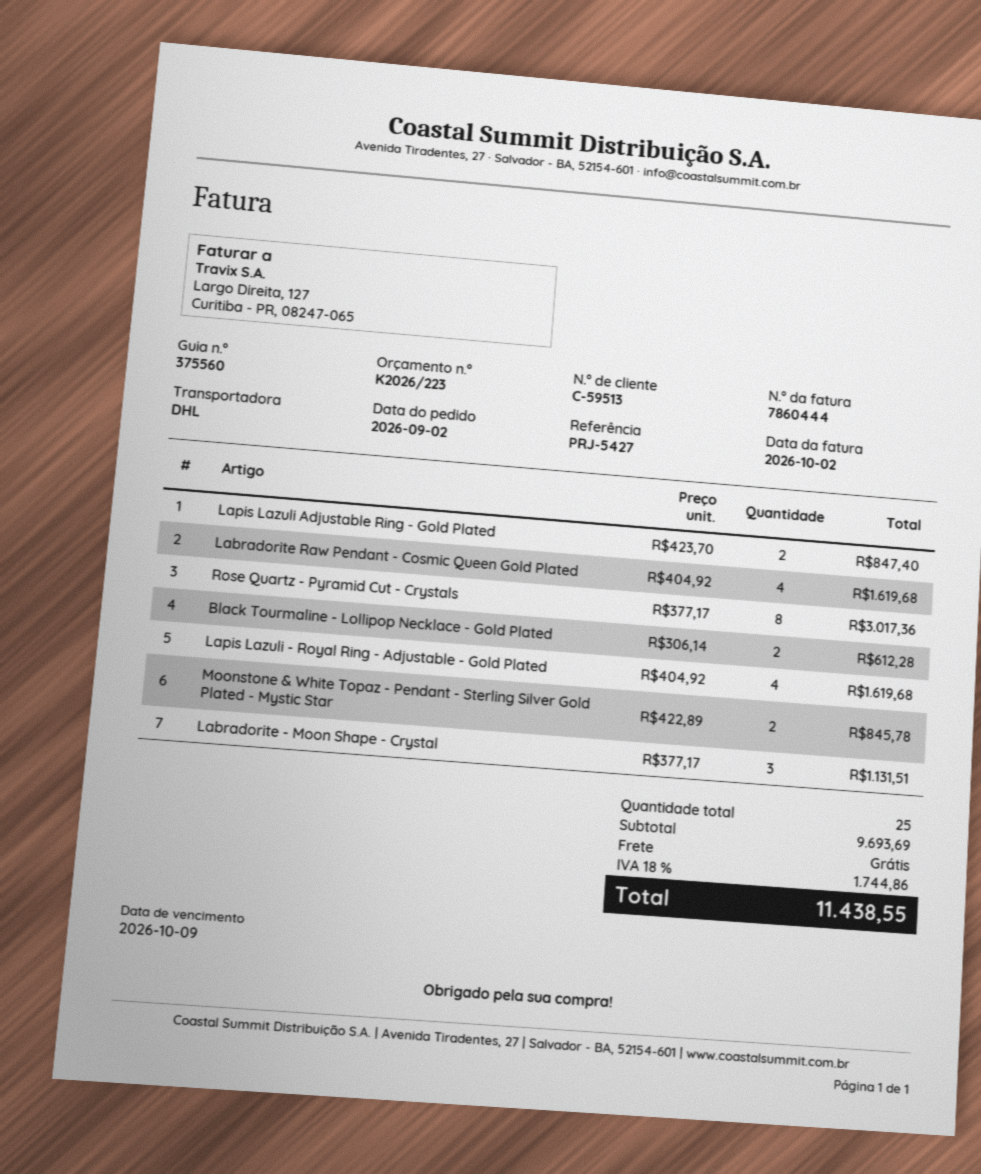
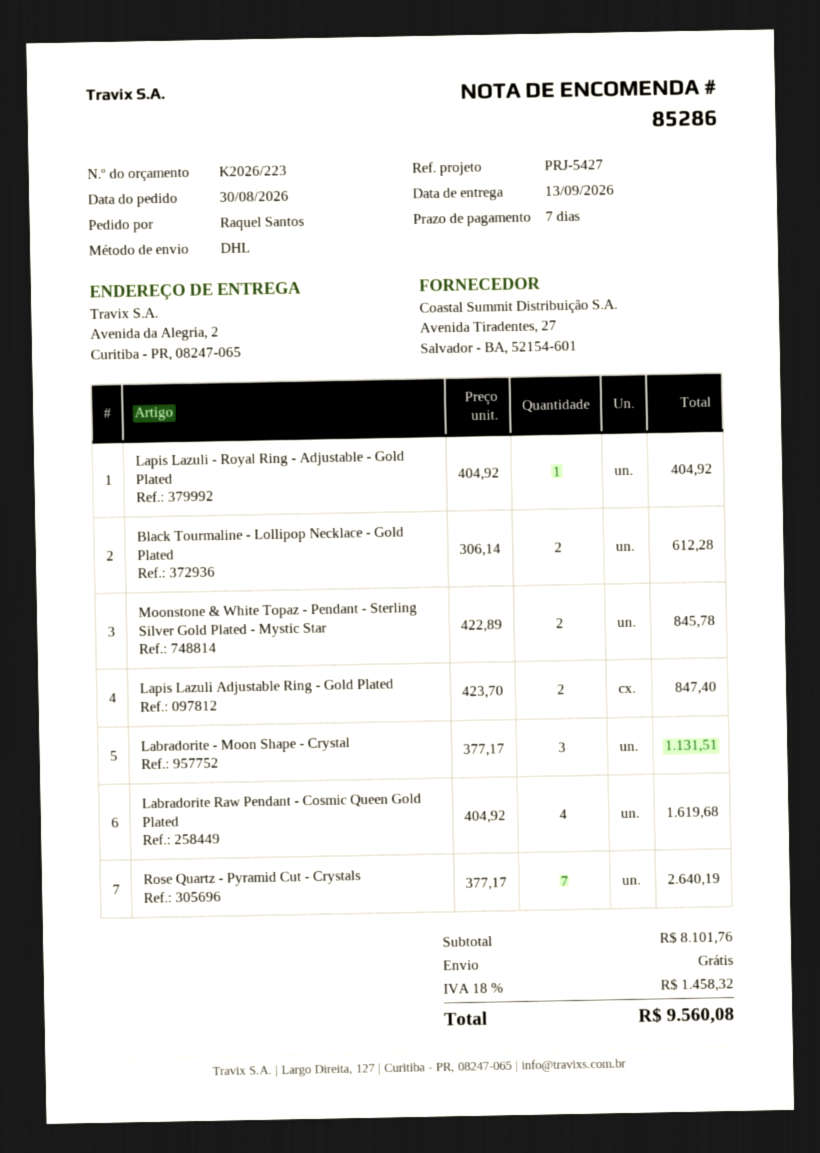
order date: 2026-09-02 -> 2026-08-30
Rose Quartz - Pyramid Cut - Crystals: 8 x 377.17 = 3017.36 -> 7 x 377.17 = 2640.19
Lapis Lazuli - Royal Ring - Adjustable - Gold Plated: 4 x 404.92 = 1619.68 -> 1 x 404.92 = 404.92
subtotal: 9693.69 -> 8101.76
tax: 18% = 1744.86 -> 18% = 1458.32
total: 11438.55 -> 9560.08

